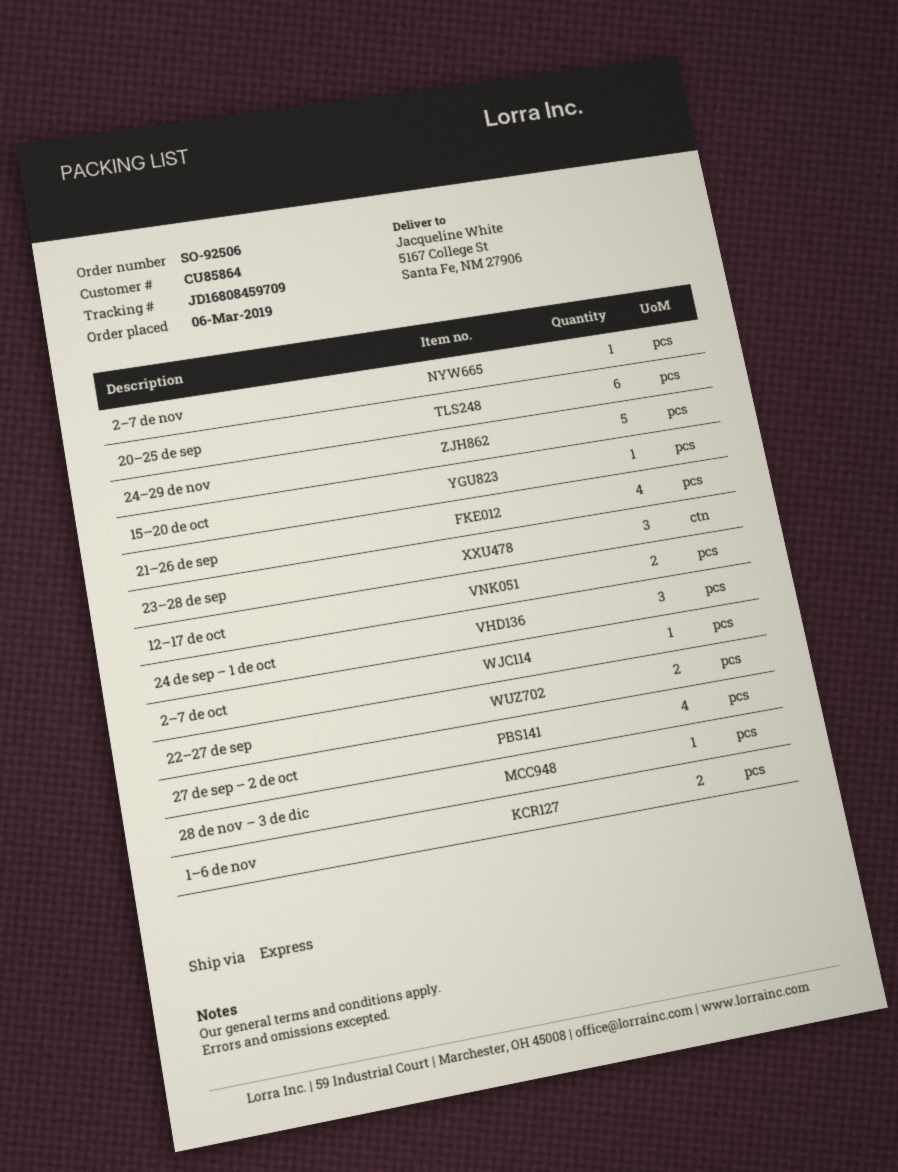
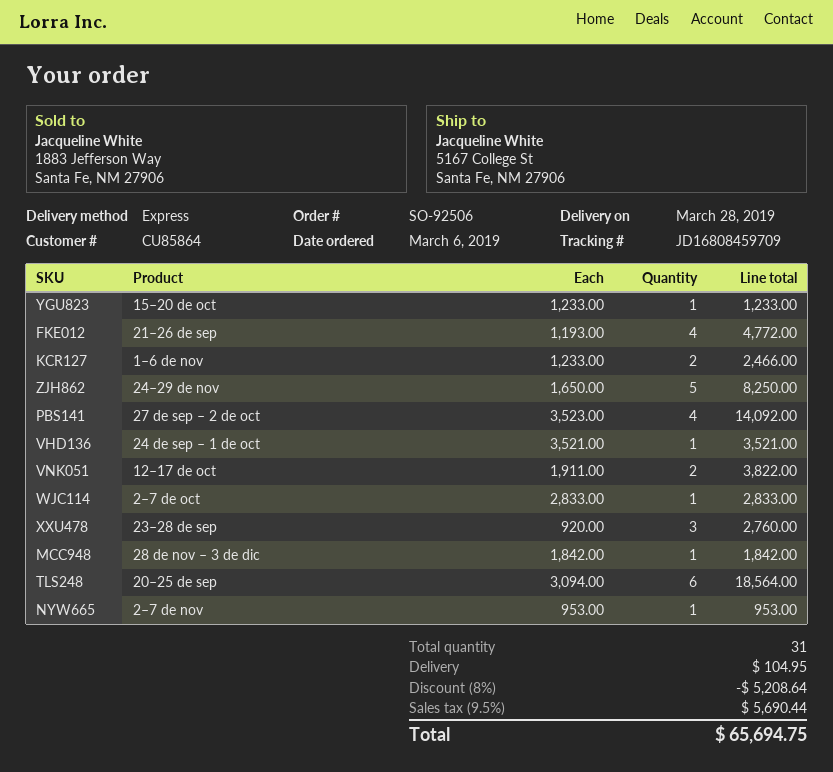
24 de sep – 1 de oct: 3 -> 1
22–27 de sep: 2 -> none

